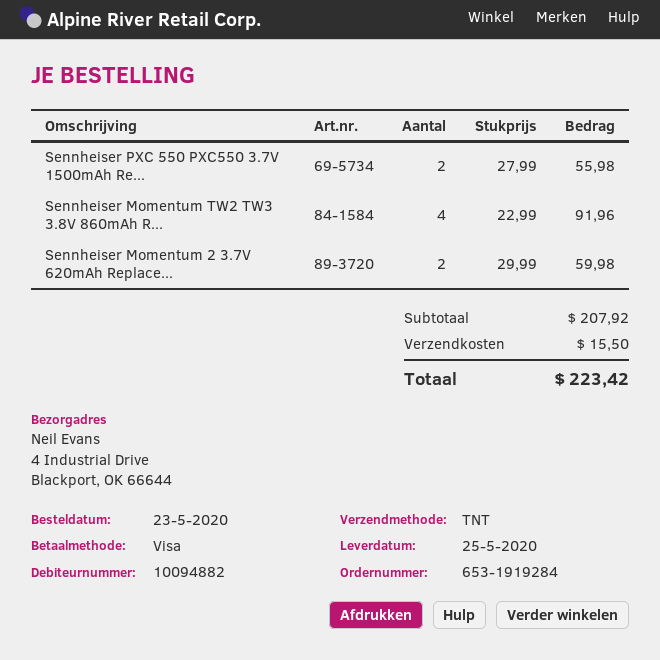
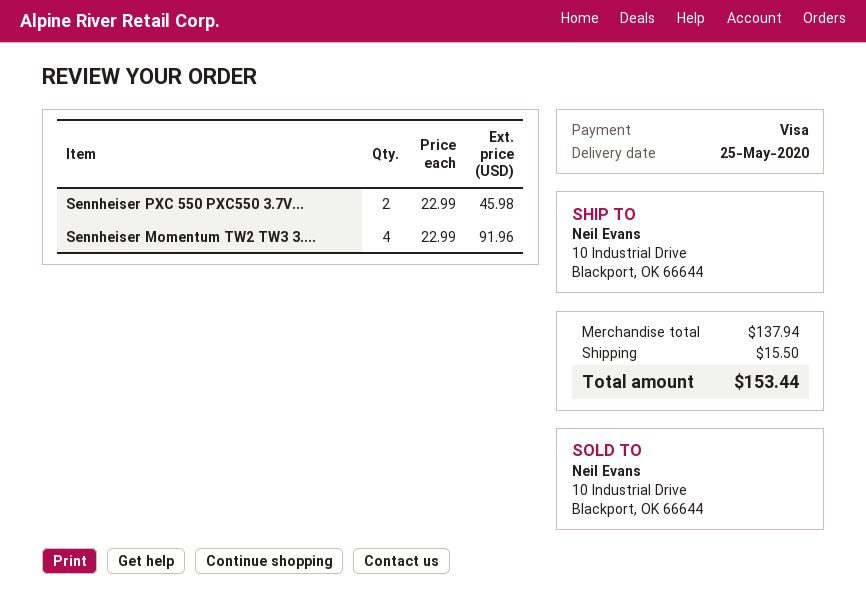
ship to: 4 Industrial Drive, Blackport, OK 66644 -> 10 Industrial Drive, Blackport, OK 66644
Sennheiser PXC 550 PXC550 3.7V 1500mAh Re...: 2 x 27.99 = 55.98 -> 2 x 22.99 = 45.98
Sennheiser Momentum 2 3.7V 620mAh Replace...: 2 x 29.99 = 59.98 -> none
subtotal: 207.92 -> 137.94
total: 223.42 -> 153.44

